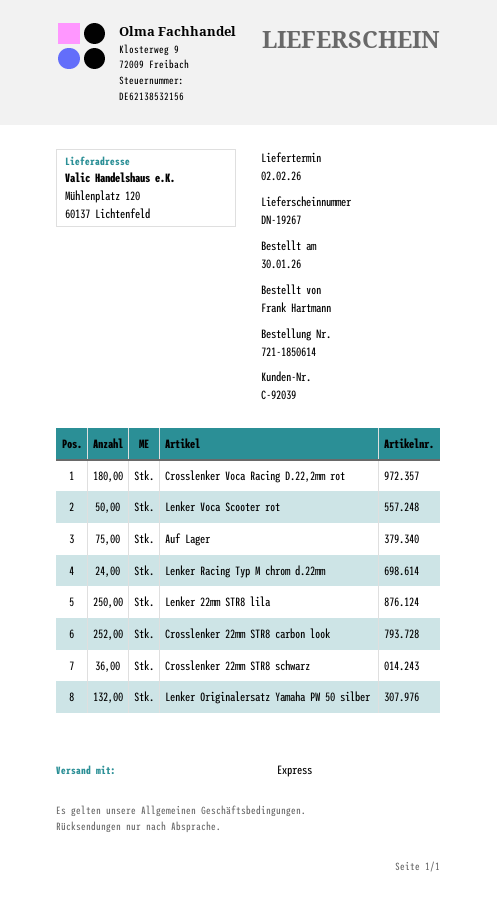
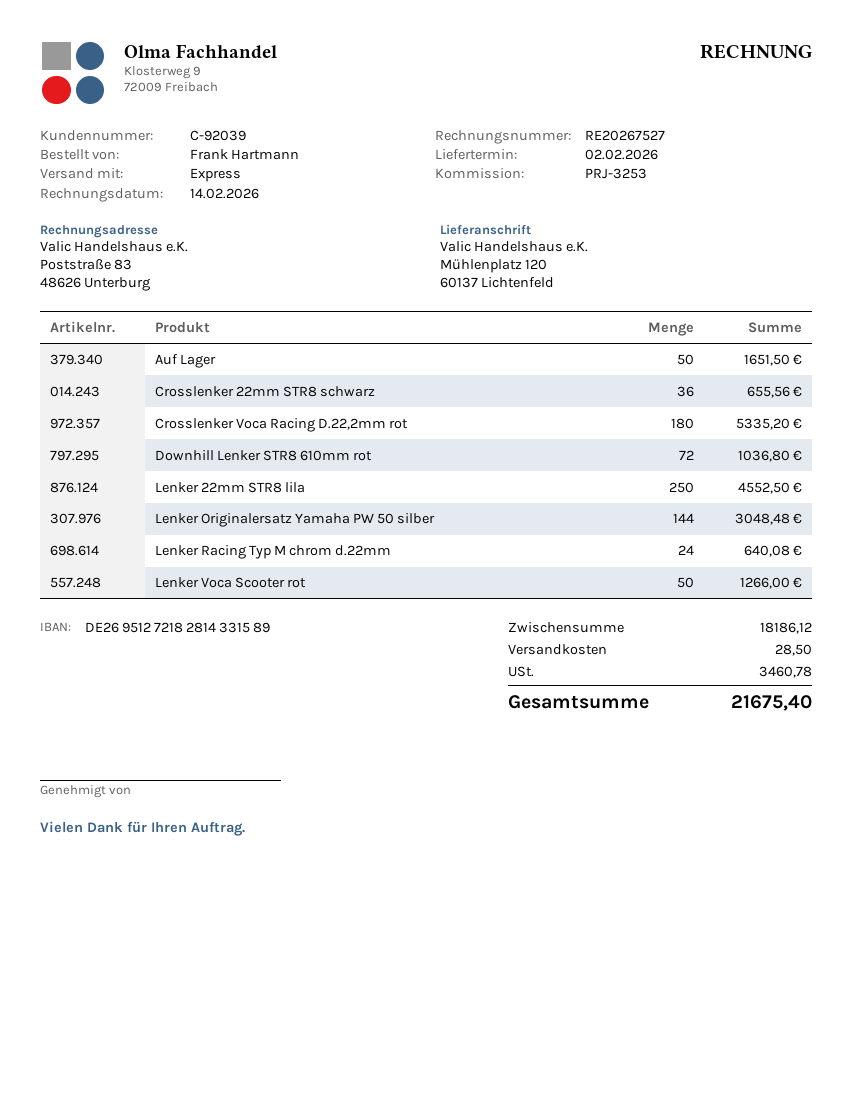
Auf Lager: 75 -> 50
Crosslenker 22mm STR8 carbon look: 252 -> none
Lenker Originalersatz Yamaha PW 50 silber: 132 -> 144
Downhill Lenker STR8 610mm rot: none -> 72

